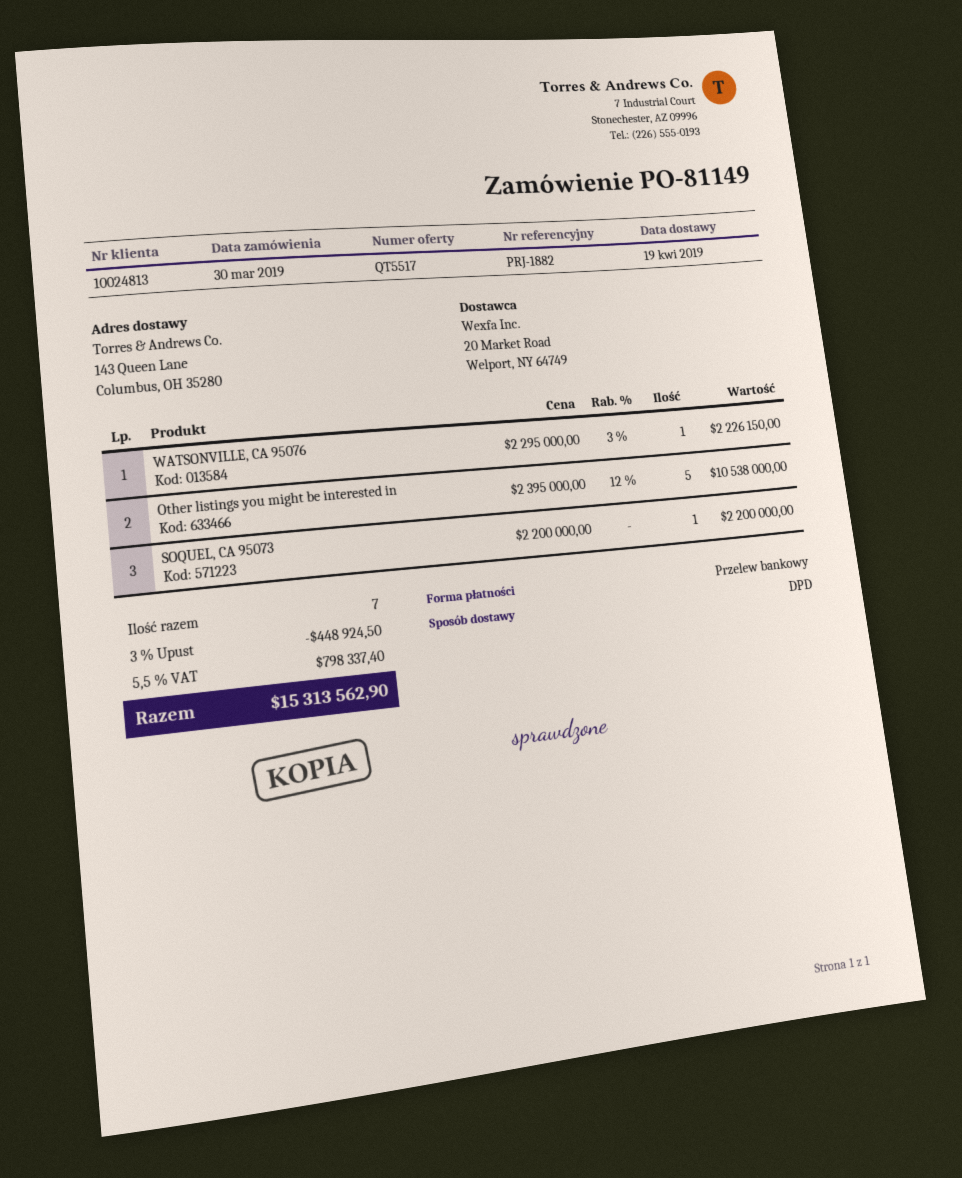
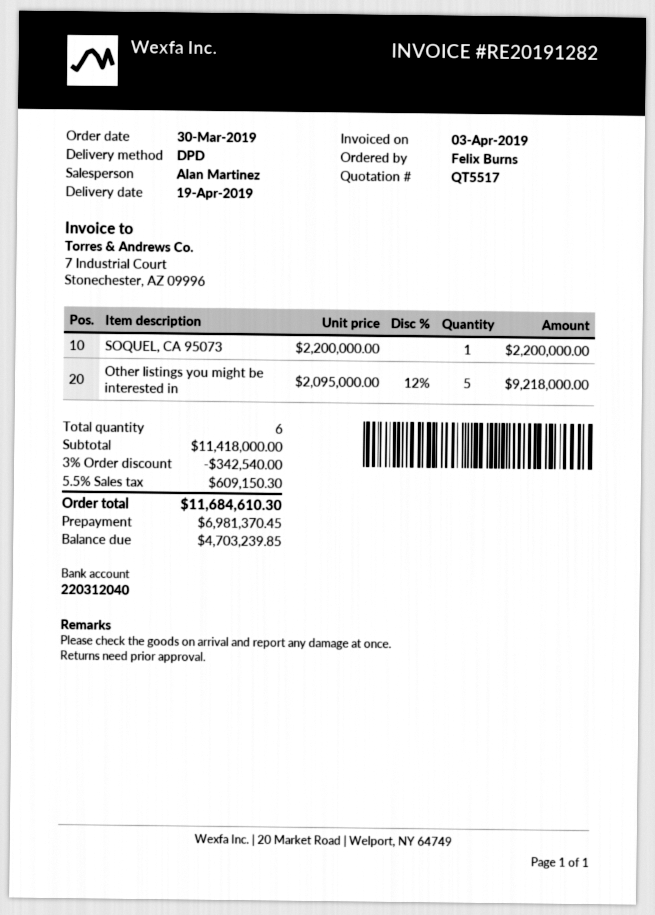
WATSONVILLE, CA 95076: 1 x 2295000.00 - 3% = 2226150.00 -> none
Other listings you might be interested in: 5 x 2395000.00 - 12% = 10538000.00 -> 5 x 2095000.00 - 12% = 9218000.00
total quantity: 7 -> 6
discount: 3% = 448924.50 -> 3% = 342540.00
tax: 5.5% = 798337.40 -> 5.5% = 609150.30
total: 15313562.90 -> 11684610.30

